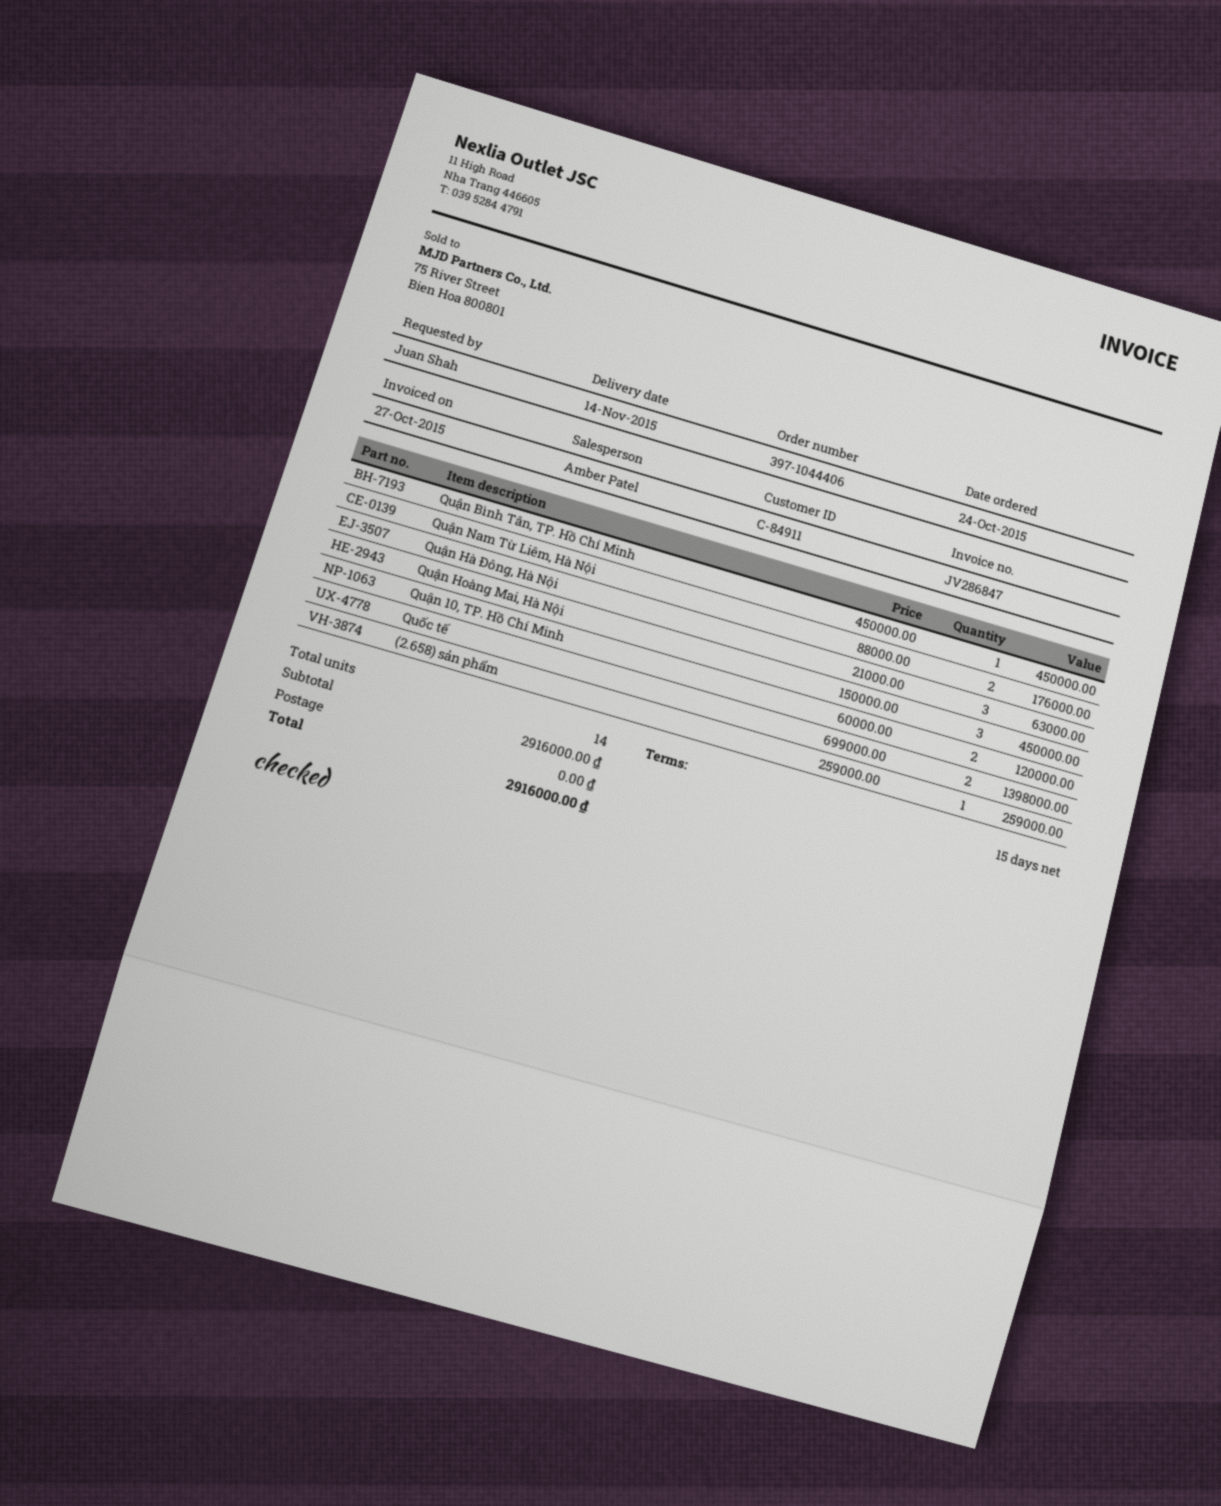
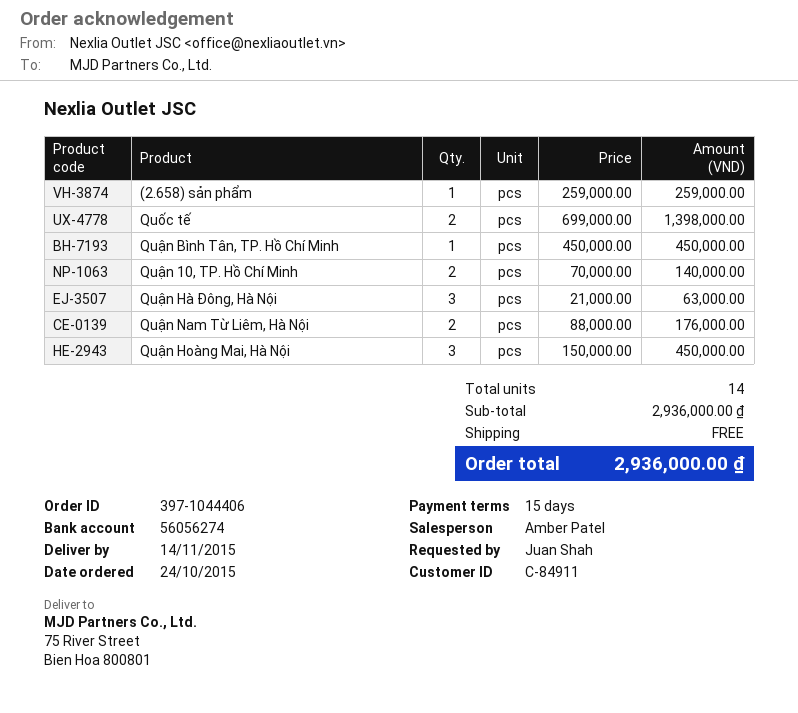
Quận 10, TP. Hồ Chí Minh: 2 x 60000.00 = 120000.00 -> 2 x 70000.00 = 140000.00
subtotal: 2916000.00 -> 2936000.00
total: 2916000.00 -> 2936000.00

